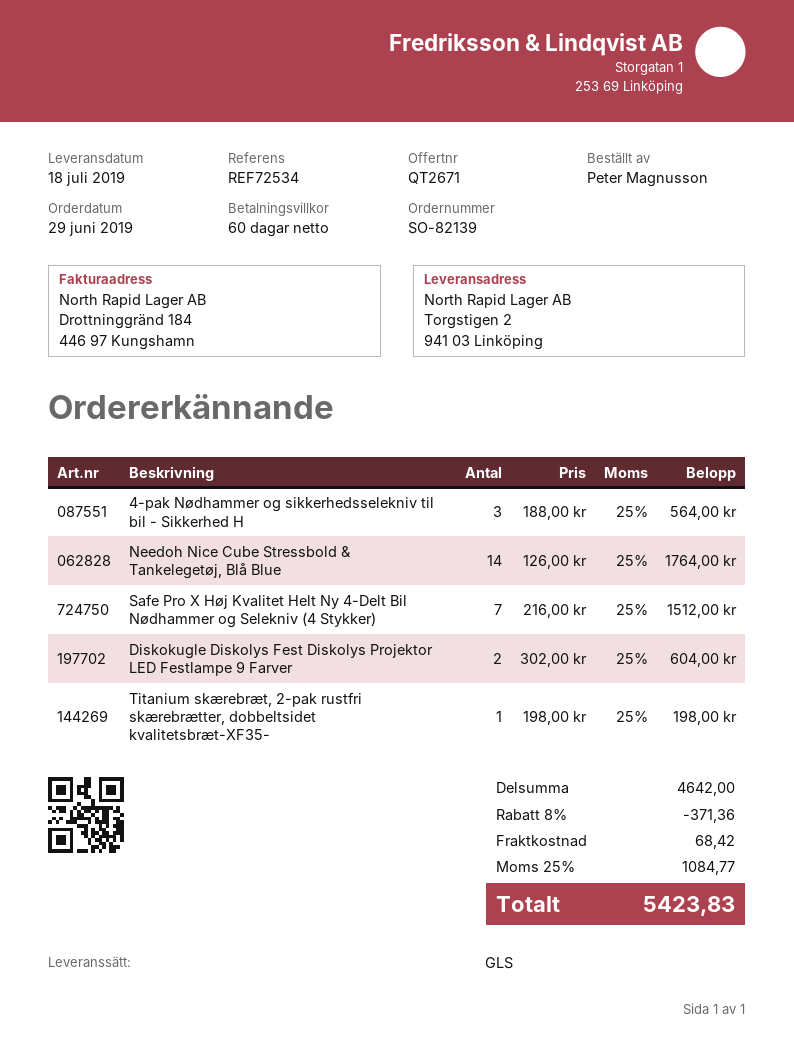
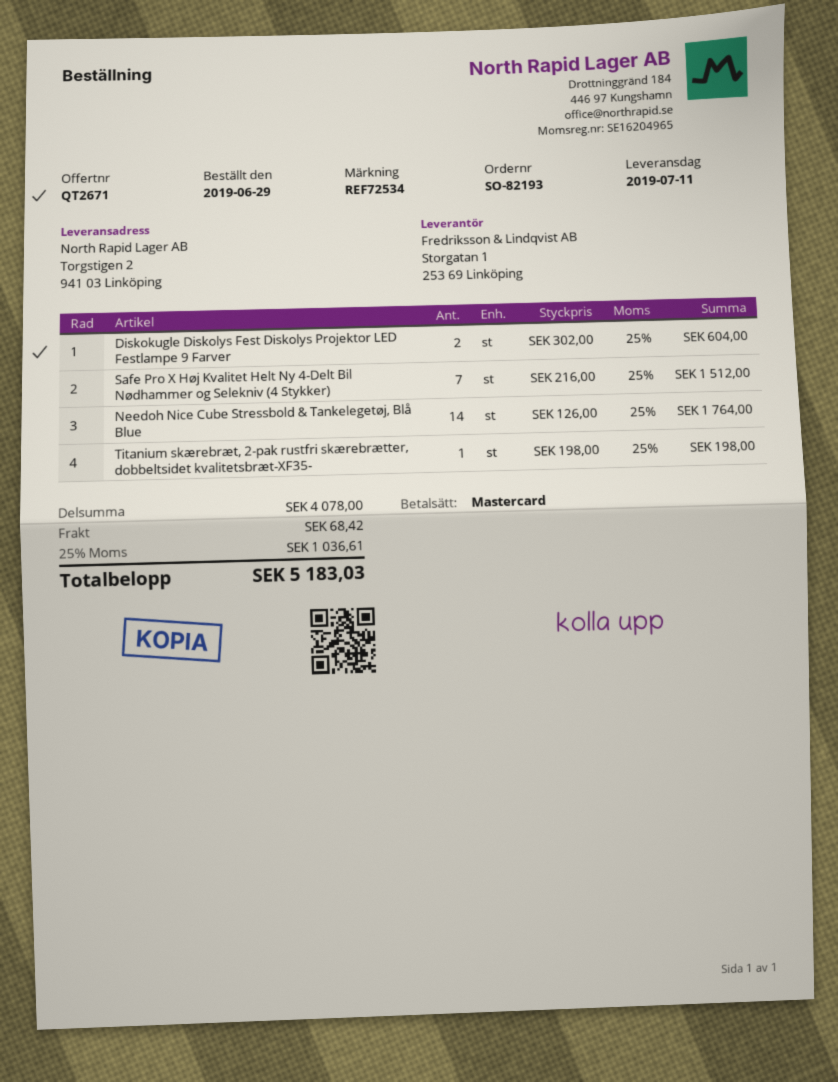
order number: SO-82139 -> SO-82193
delivery date: 2019-07-18 -> 2019-07-11
4-pak Nødhammer og sikkerhedsselekniv til bil - Sikkerhed H: 3 x 188.00 = 564.00 -> none
subtotal: 4642.00 -> 4078.00
discount: 8% = 371.36 -> none
tax: 25% = 1084.77 -> 25% = 1036.61
total: 5423.83 -> 5183.03

